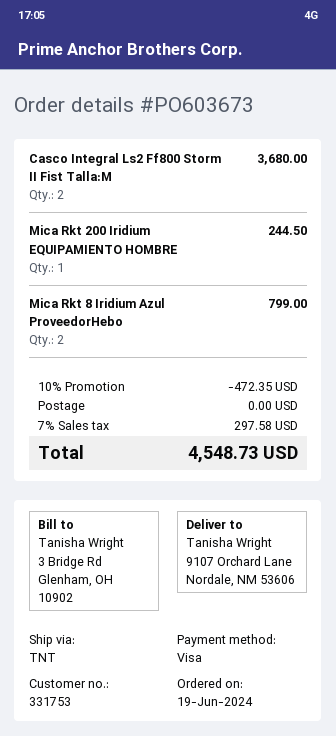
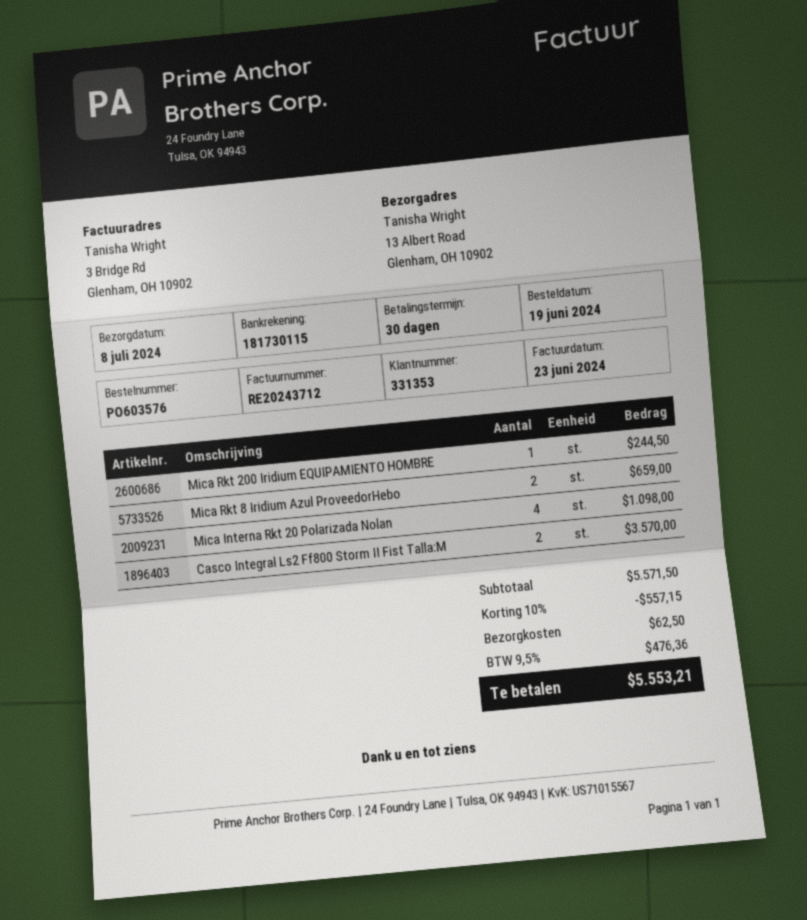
order number: PO603673 -> PO603576
customer number: 331753 -> 331353
ship to: 9107 Orchard Lane, Nordale, NM 53606 -> 13 Albert Road, Glenham, OH 10902
Casco Integral Ls2 Ff800 Storm II Fist Talla:M: 2 for 3680.00 -> 2 for 3570.00
Mica Rkt 8 Iridium Azul ProveedorHebo: 2 for 799.00 -> 2 for 659.00
Mica Interna Rkt 20 Polarizada Nolan: none -> 4 for 1098.00
discount: 10% = 472.35 -> 10% = 557.15
shipping: 0.00 -> 62.50
tax: 7% = 297.58 -> 9.5% = 476.36
total: 4548.73 -> 5553.21

